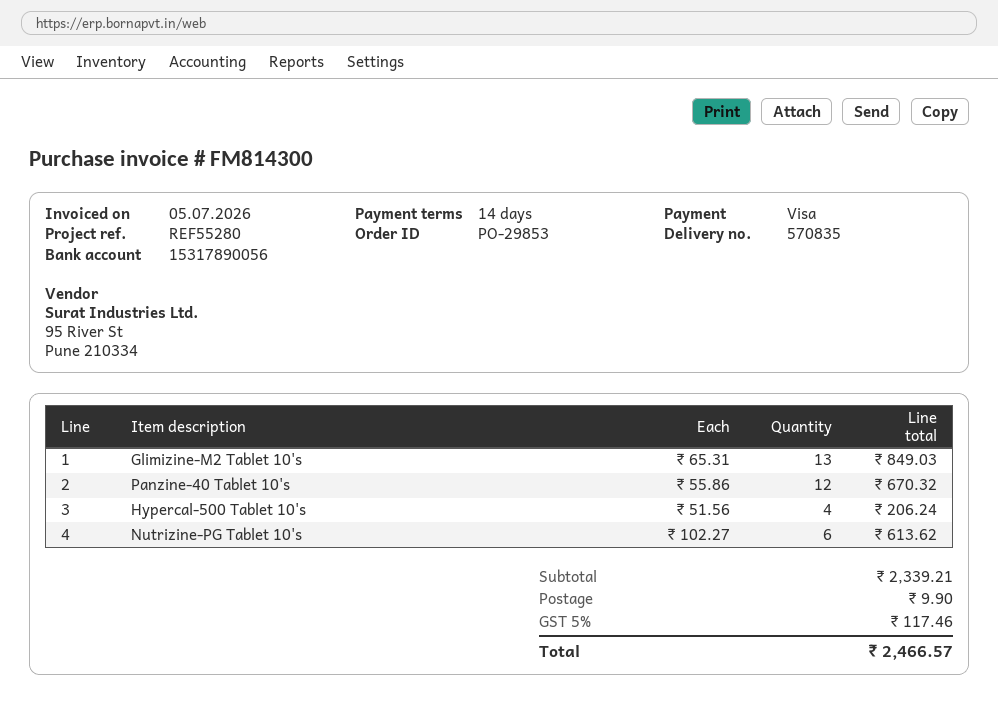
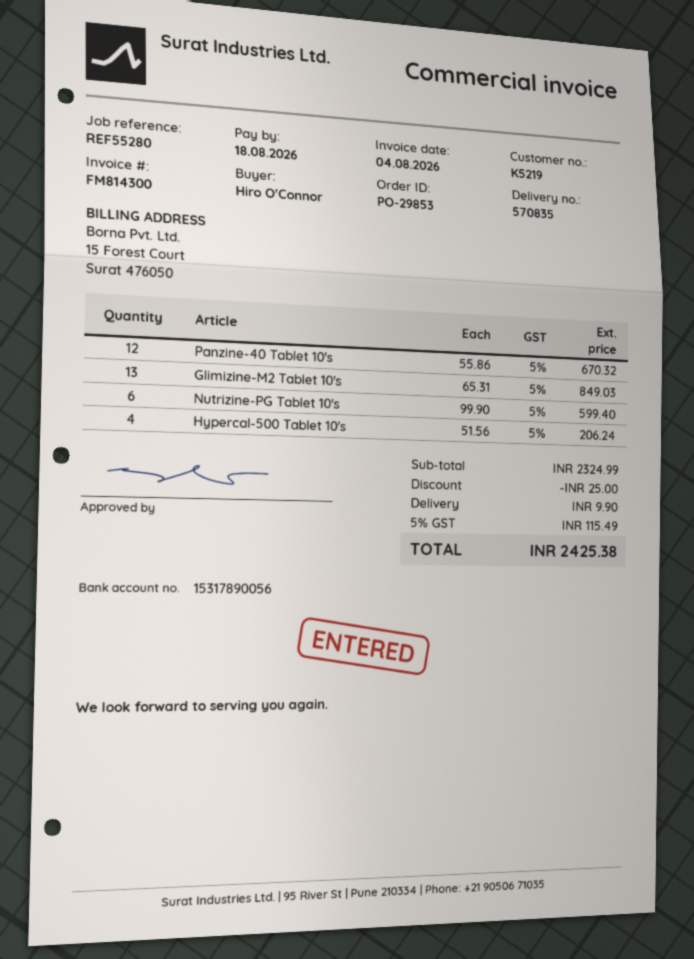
invoice date: 2026-07-05 -> 2026-08-04
Nutrizine-PG Tablet 10's: 6 x 102.27 = 613.62 -> 6 x 99.90 = 599.40
subtotal: 2339.21 -> 2324.99
discount: none -> 25.00
tax: 5% = 117.46 -> 5% = 115.49
total: 2466.57 -> 2425.38

